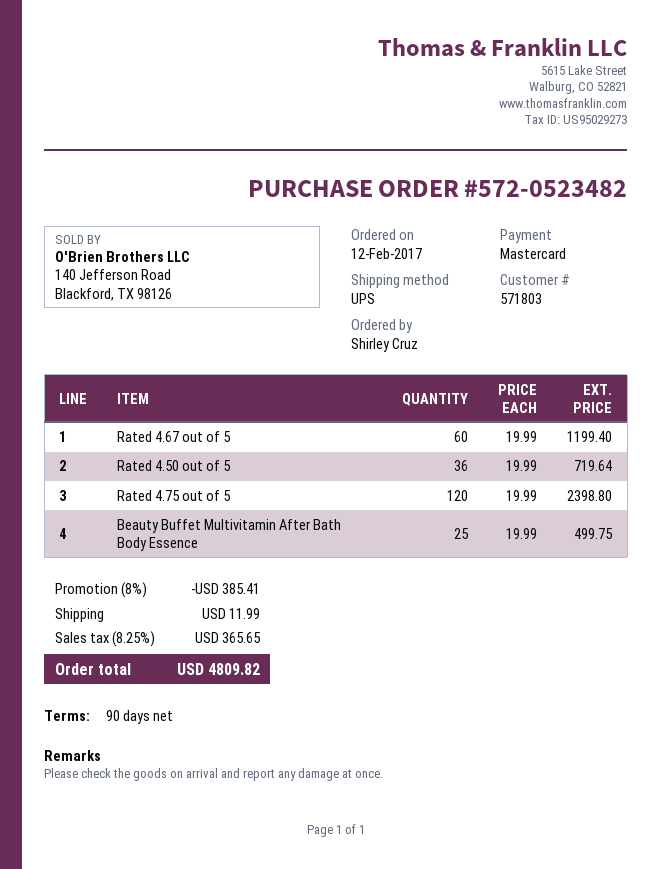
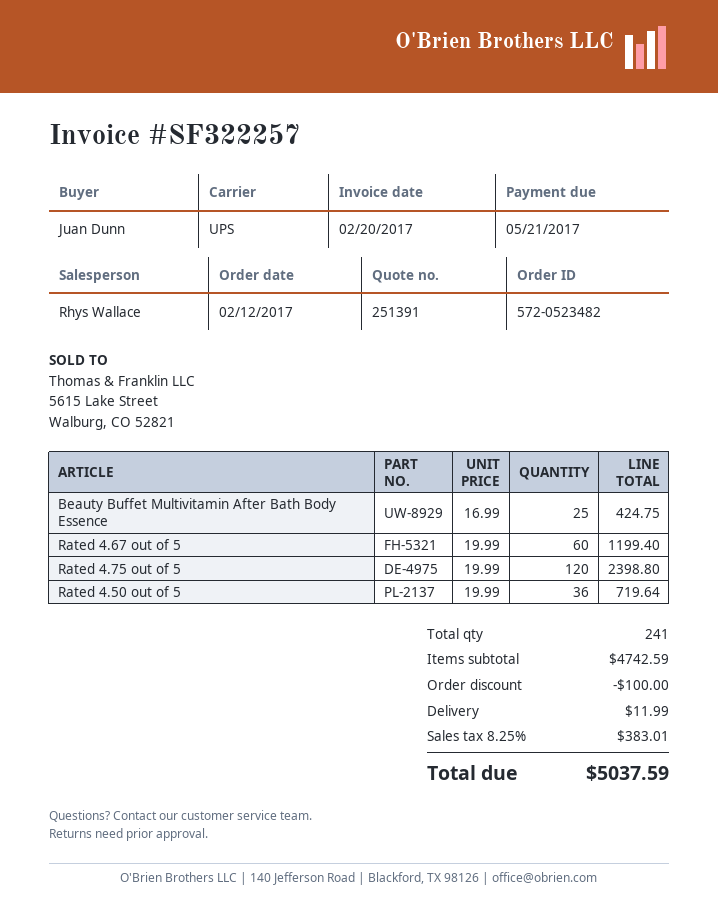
ordered by: Shirley Cruz -> Juan Dunn
Beauty Buffet Multivitamin After Bath Body Essence: 25 x 19.99 = 499.75 -> 25 x 16.99 = 424.75
discount: 385.41 -> 100.00
tax: 8.25% = 365.65 -> 8.25% = 383.01
total: 4809.82 -> 5037.59

